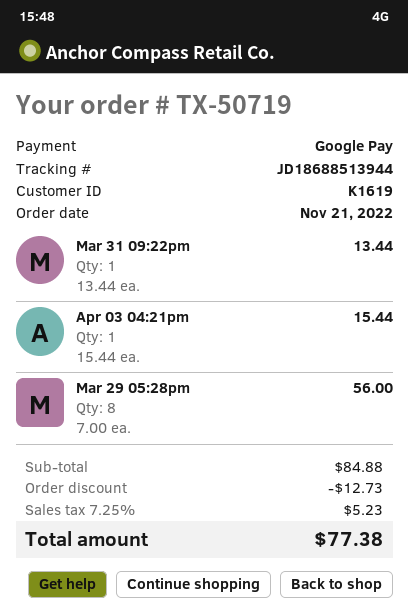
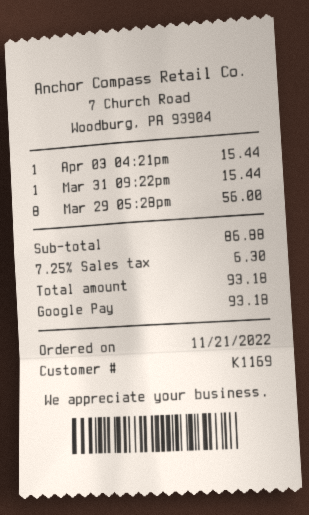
customer number: K1619 -> K1169
Mar 31 09:22pm: 1 for 13.44 -> 1 for 15.44
subtotal: 84.88 -> 86.88
discount: 12.73 -> none
tax: 7.25% = 5.23 -> 7.25% = 6.30
total: 77.38 -> 93.18

